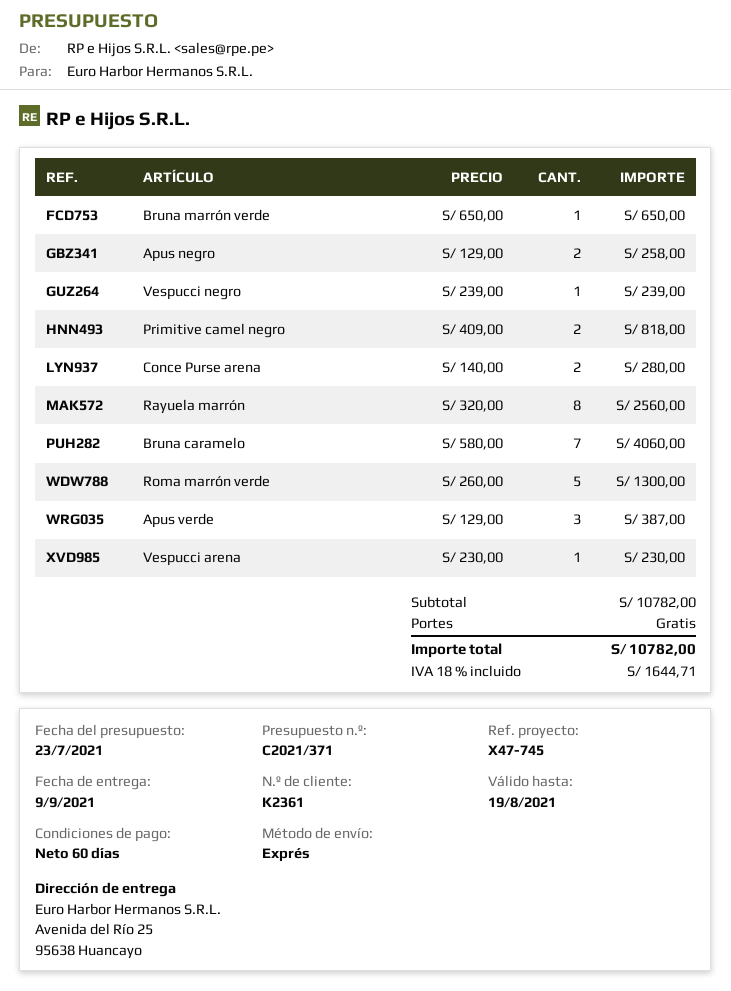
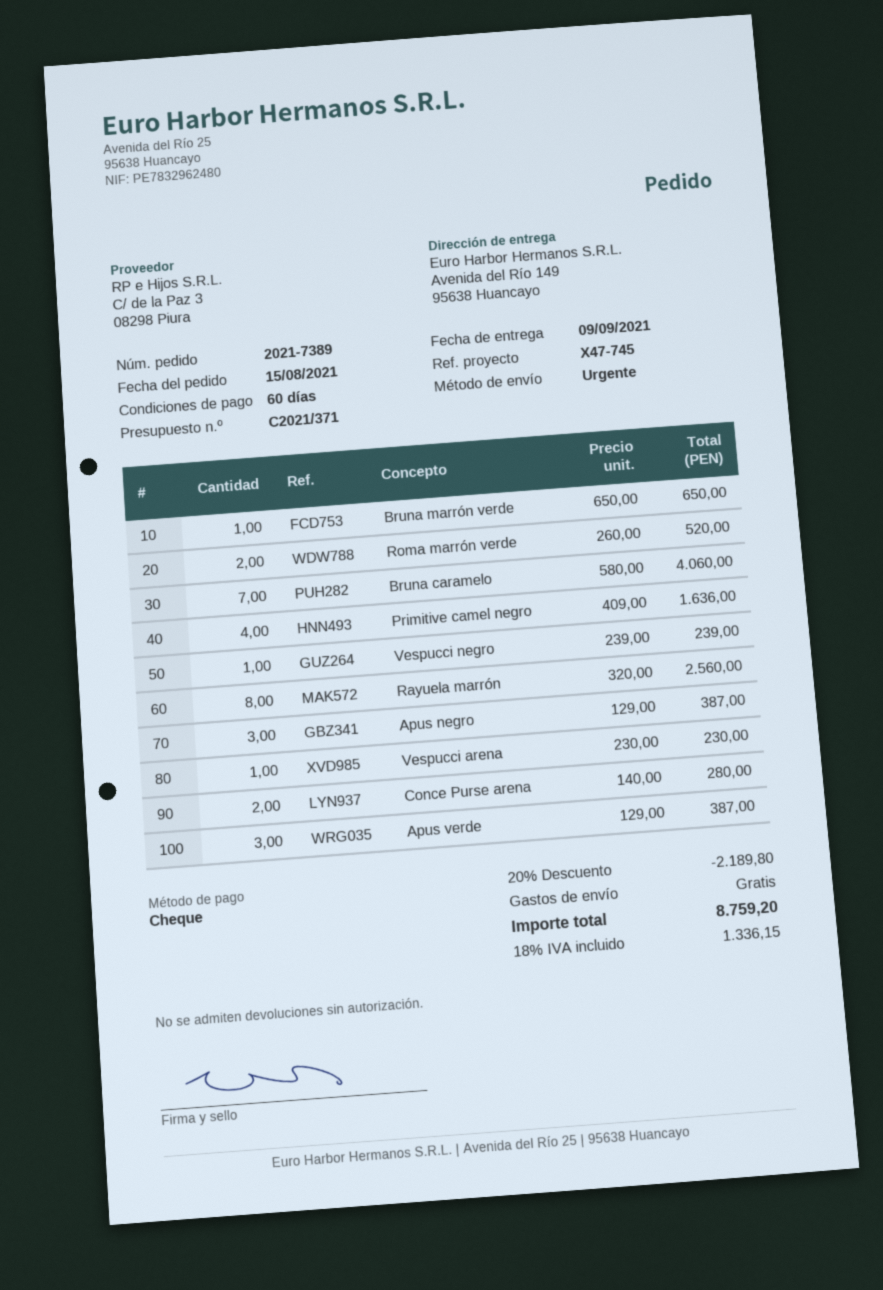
ship to: Avenida del Río 25, 95638 Huancayo -> Avenida del Río 149, 95638 Huancayo
Apus negro: 2 x 129.00 = 258.00 -> 3 x 129.00 = 387.00
Primitive camel negro: 2 x 409.00 = 818.00 -> 4 x 409.00 = 1636.00
Roma marrón verde: 5 x 260.00 = 1300.00 -> 2 x 260.00 = 520.00
discount: none -> 20% = 2189.80
tax: 18% = 1644.71 -> 18% = 1336.15
total: 10782.00 -> 8759.20

